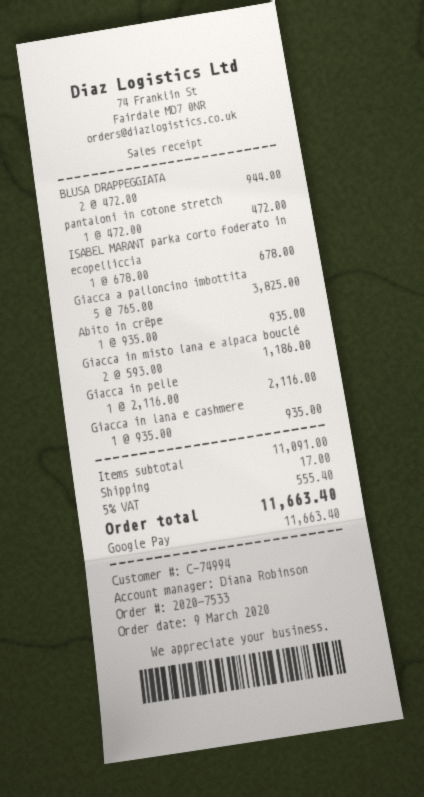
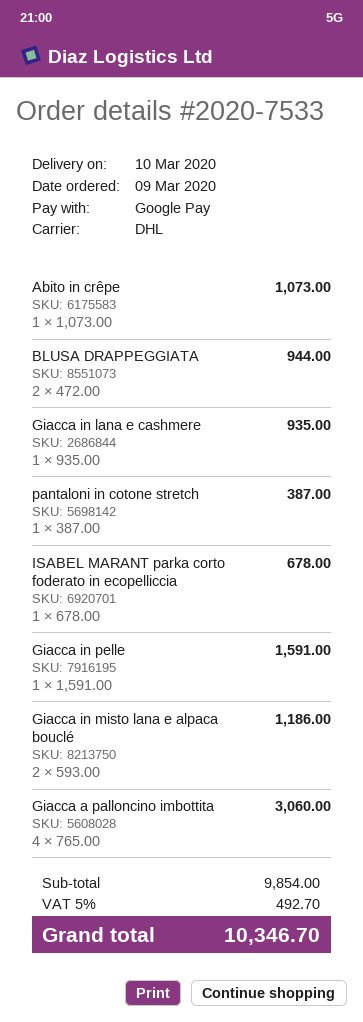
pantaloni in cotone stretch: 1 x 472.00 = 472.00 -> 1 x 387.00 = 387.00
Giacca a palloncino imbottita: 5 x 765.00 = 3825.00 -> 4 x 765.00 = 3060.00
Abito in crêpe: 1 x 935.00 = 935.00 -> 1 x 1073.00 = 1073.00
Giacca in pelle: 1 x 2116.00 = 2116.00 -> 1 x 1591.00 = 1591.00
subtotal: 11091.00 -> 9854.00
shipping: 17.00 -> none
tax: 5% = 555.40 -> 5% = 492.70
total: 11663.40 -> 10346.70

